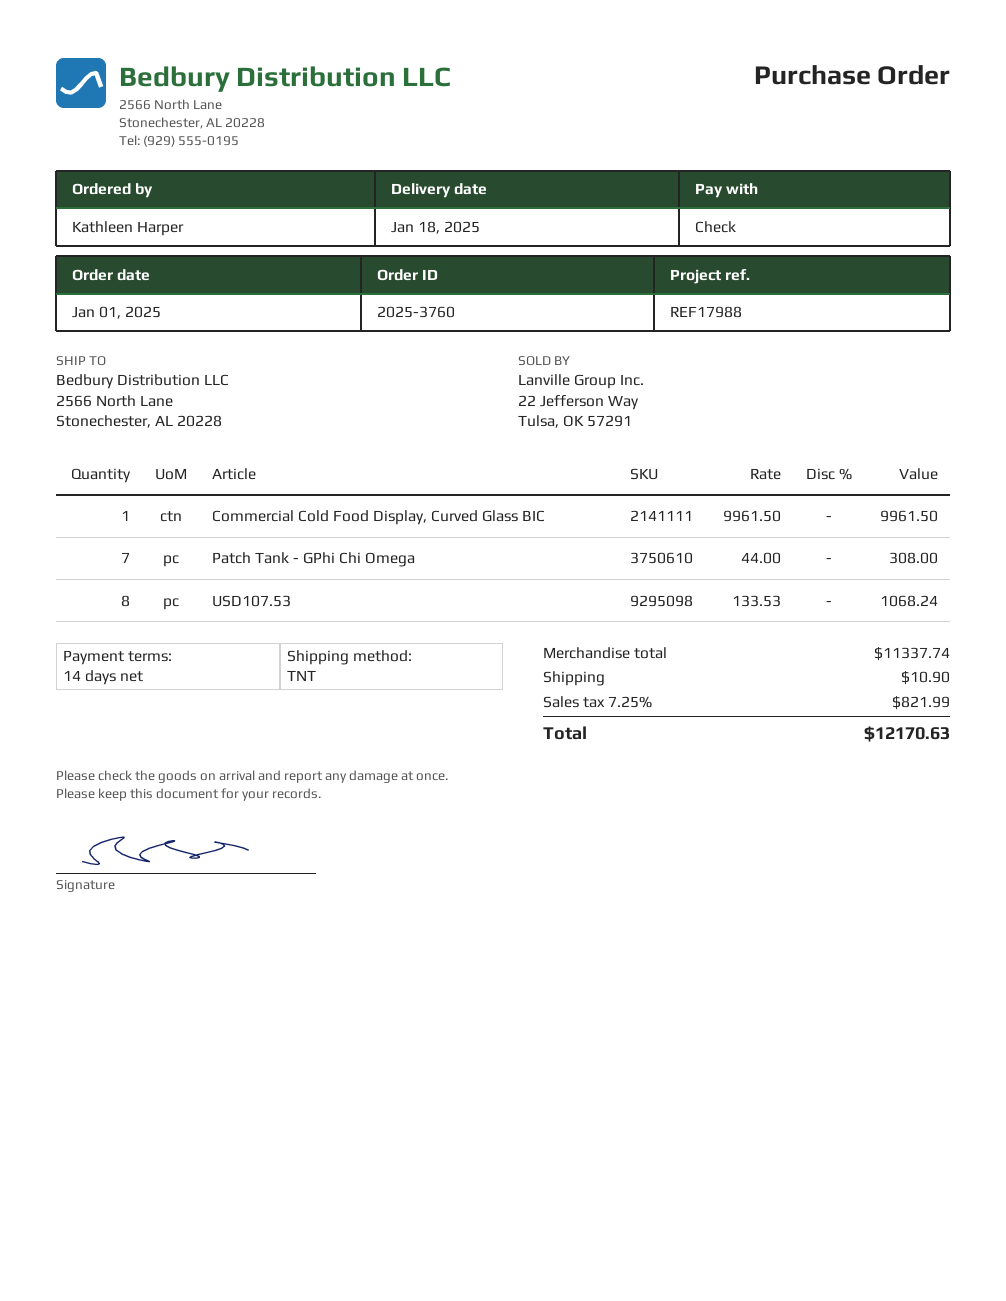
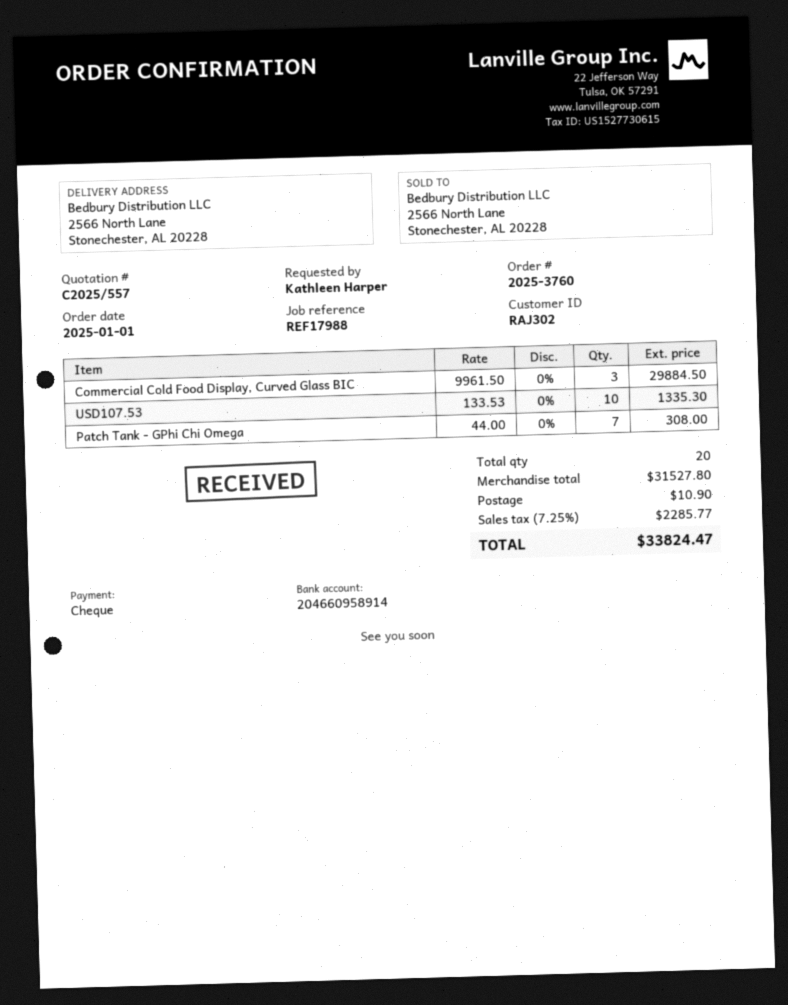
Commercial Cold Food Display, Curved Glass BIC: 1 x 9961.50 = 9961.50 -> 3 x 9961.50 = 29884.50
USD107.53: 8 x 133.53 = 1068.24 -> 10 x 133.53 = 1335.30
subtotal: 11337.74 -> 31527.80
tax: 7.25% = 821.99 -> 7.25% = 2285.77
total: 12170.63 -> 33824.47

